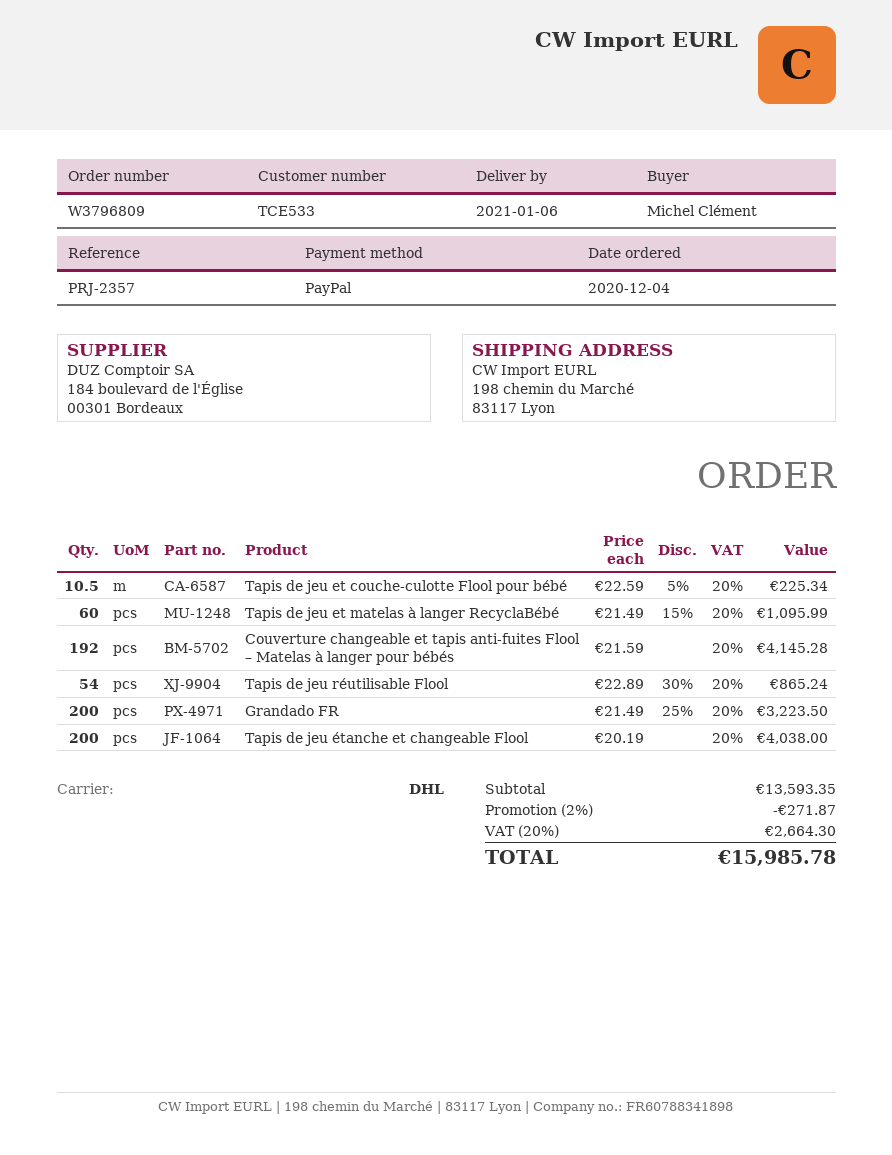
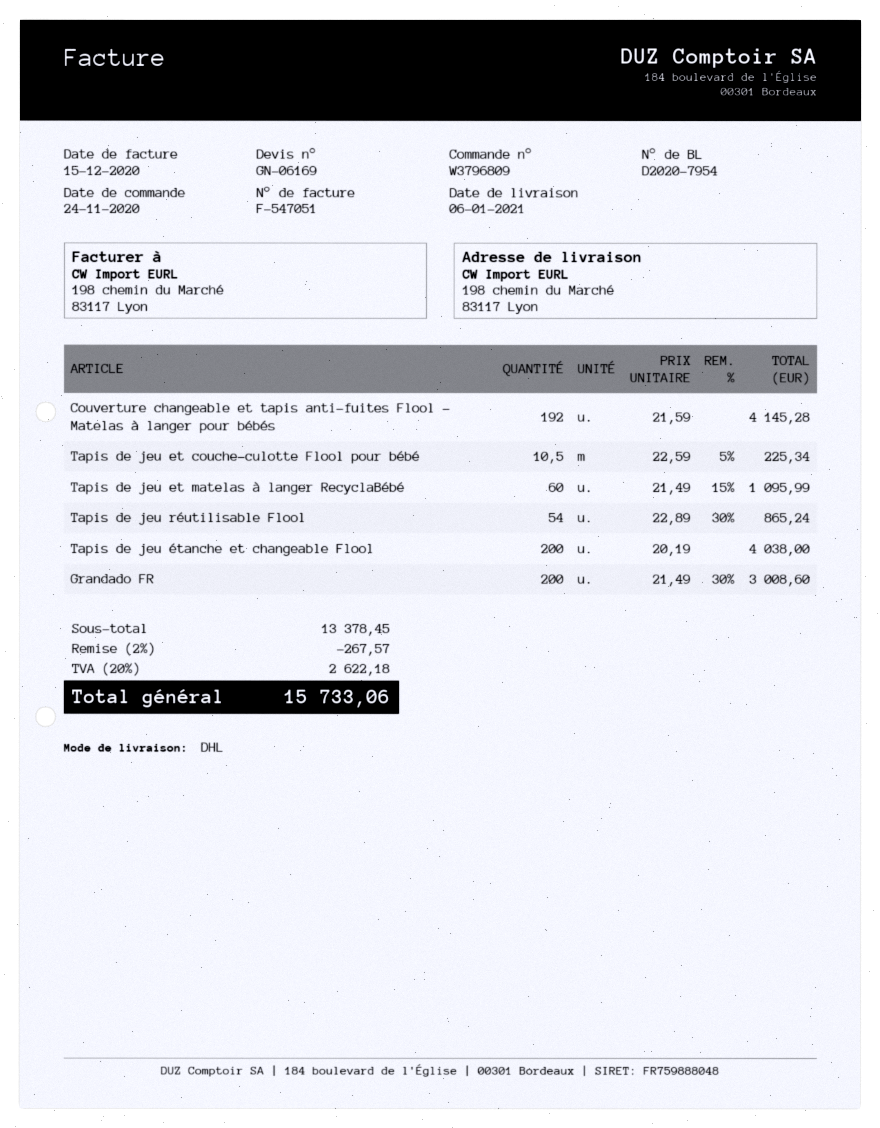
order date: 2020-12-04 -> 2020-11-24
Grandado FR: 200 x 21.49 - 25% = 3223.50 -> 200 x 21.49 - 30% = 3008.60
subtotal: 13593.35 -> 13378.45
discount: 2% = 271.87 -> 2% = 267.57
tax: 20% = 2664.30 -> 20% = 2622.18
total: 15985.78 -> 15733.06

